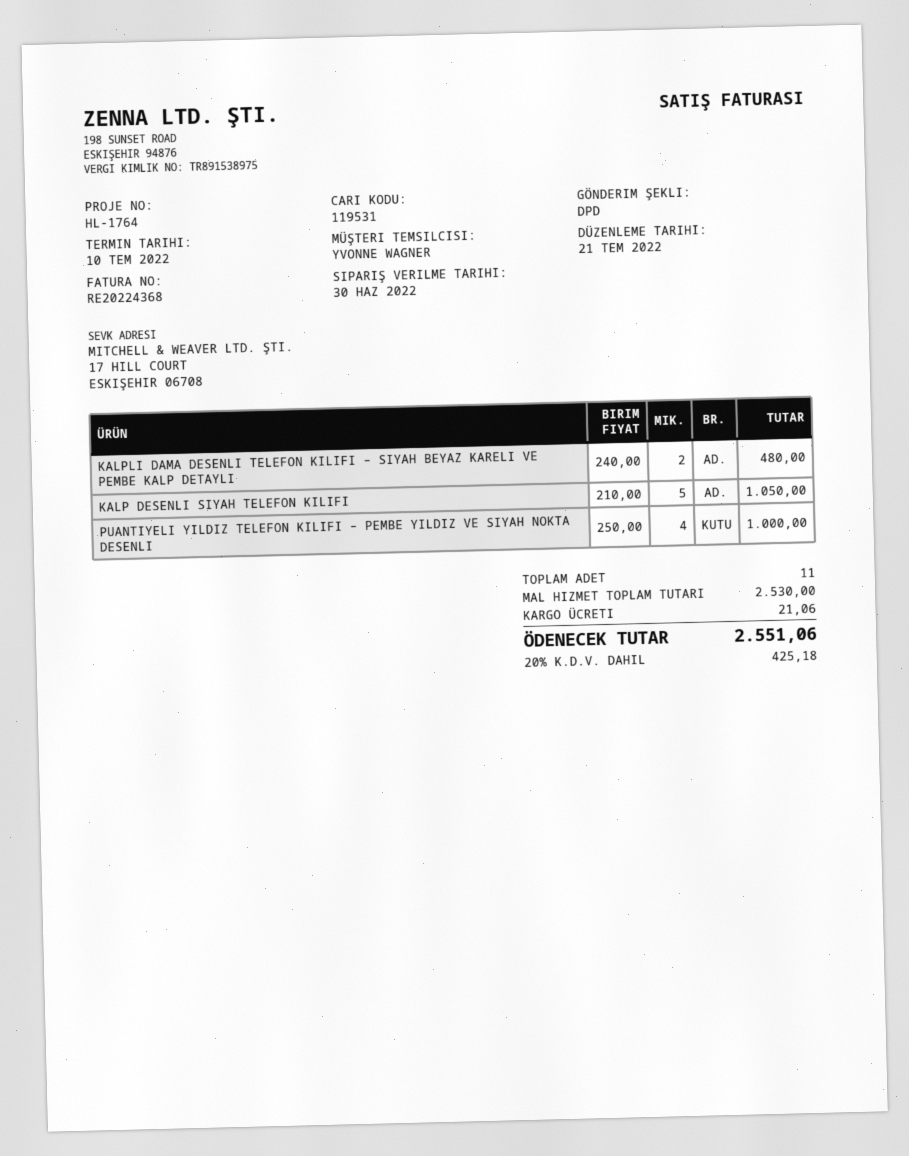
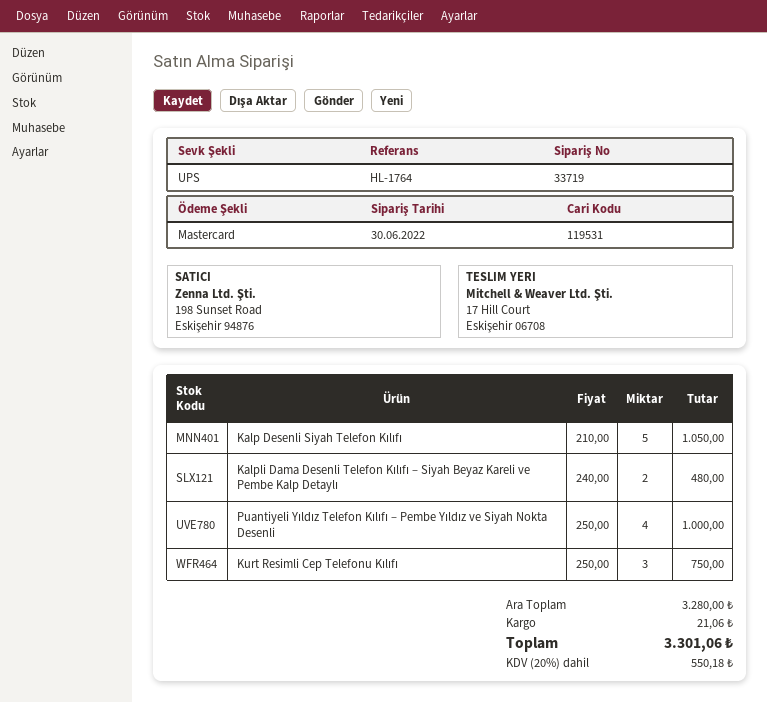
shipping method: DPD -> UPS
Kurt Resimli Cep Telefonu Kılıfı: none -> 3 x 250.00 = 750.00
subtotal: 2530.00 -> 3280.00
tax: 20% = 425.18 -> 20% = 550.18
total: 2551.06 -> 3301.06

